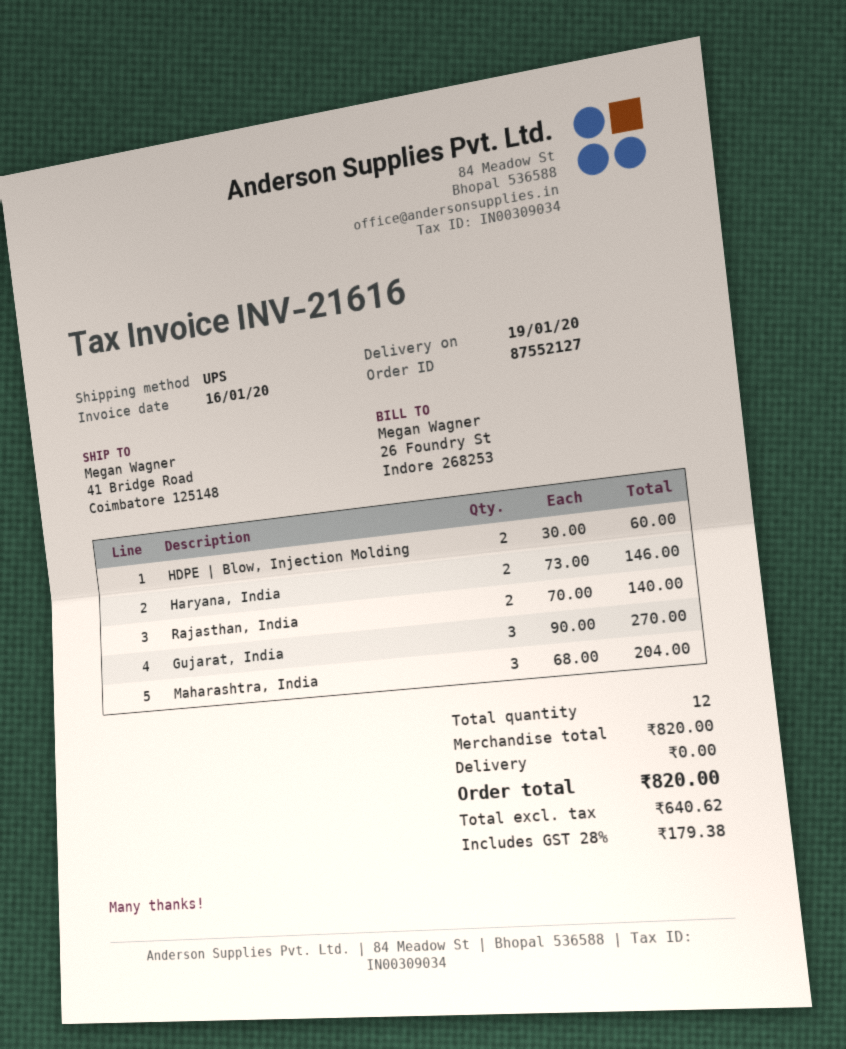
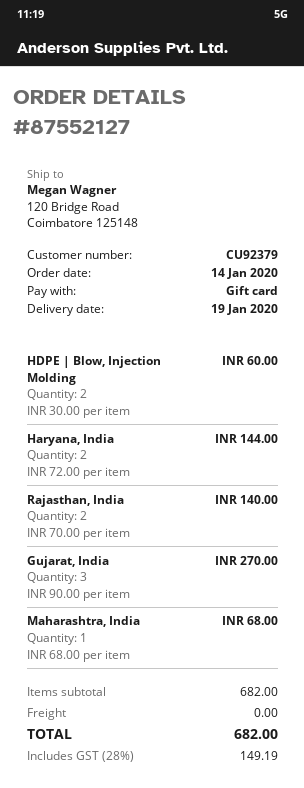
ship to: 41 Bridge Road, Coimbatore 125148 -> 120 Bridge Road, Coimbatore 125148
Haryana, India: 2 x 73.00 = 146.00 -> 2 x 72.00 = 144.00
Maharashtra, India: 3 x 68.00 = 204.00 -> 1 x 68.00 = 68.00
subtotal: 820.00 -> 682.00
tax: 28% = 179.38 -> 28% = 149.19
total: 820.00 -> 682.00

